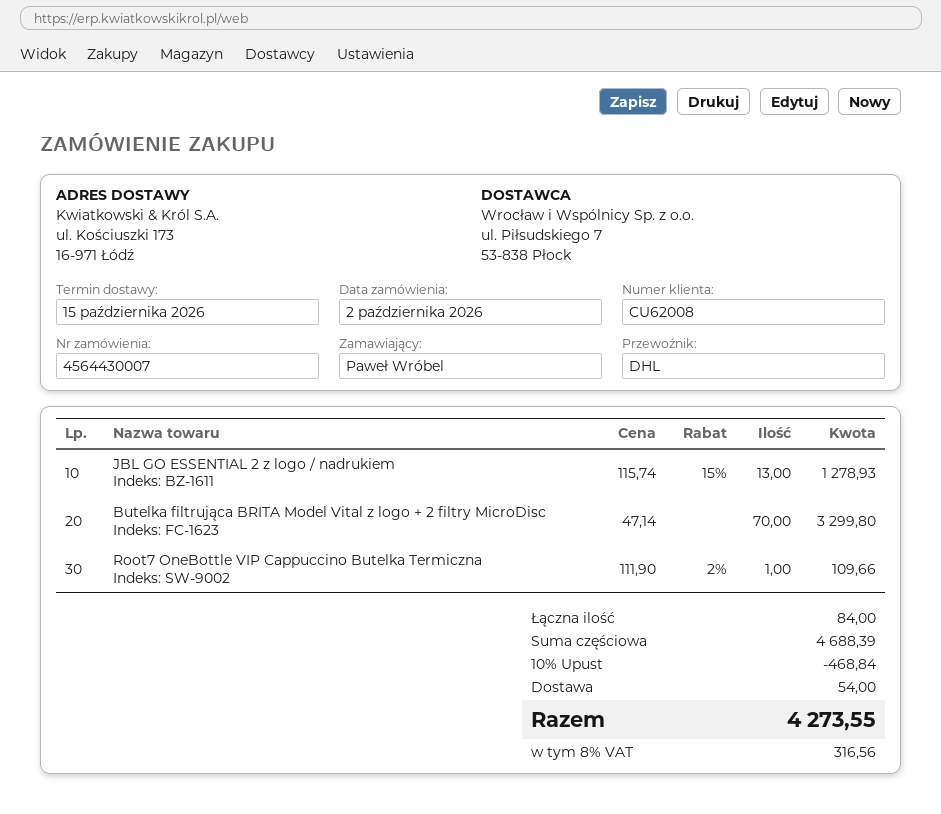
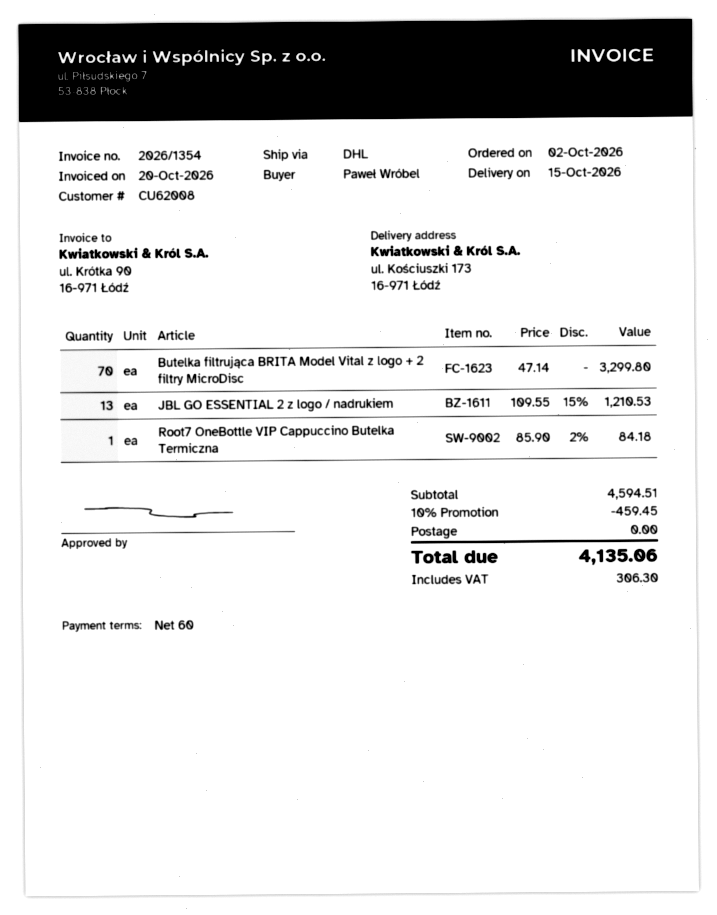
JBL GO ESSENTIAL 2 z logo / nadrukiem: 13 x 115.74 - 15% = 1278.93 -> 13 x 109.55 - 15% = 1210.53
Root7 OneBottle VIP Cappuccino Butelka Termiczna: 1 x 111.90 - 2% = 109.66 -> 1 x 85.90 - 2% = 84.18
subtotal: 4688.39 -> 4594.51
discount: 10% = 468.84 -> 10% = 459.45
shipping: 54.00 -> 0.00
tax: 316.56 -> 306.30
total: 4273.55 -> 4135.06

